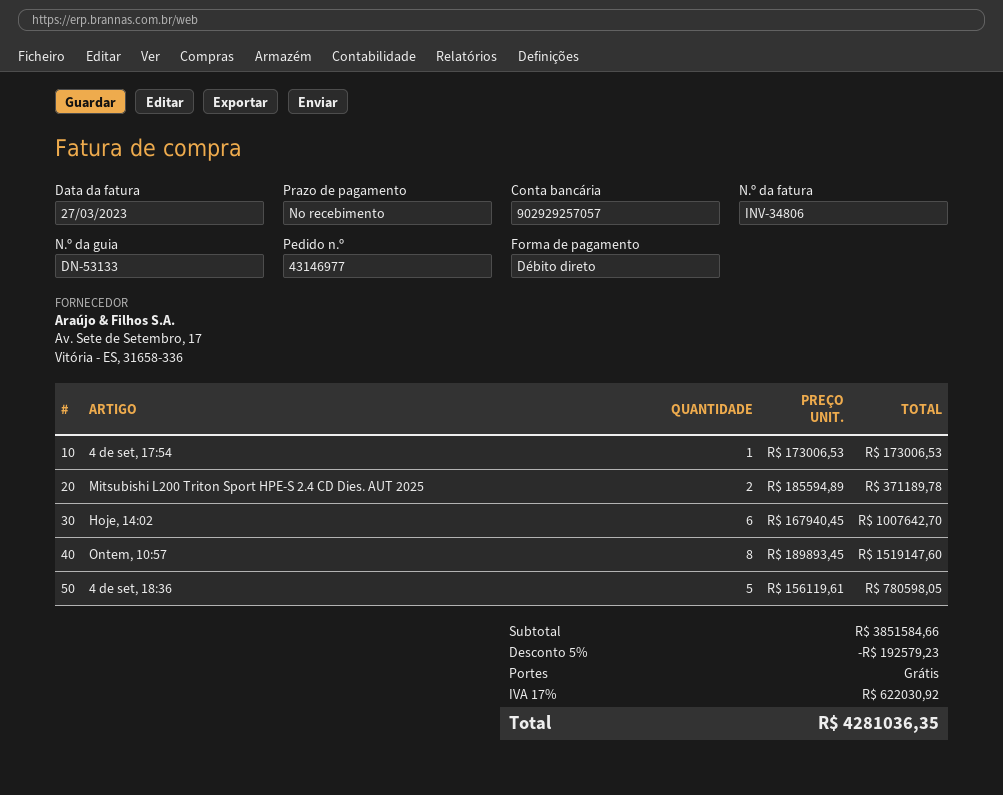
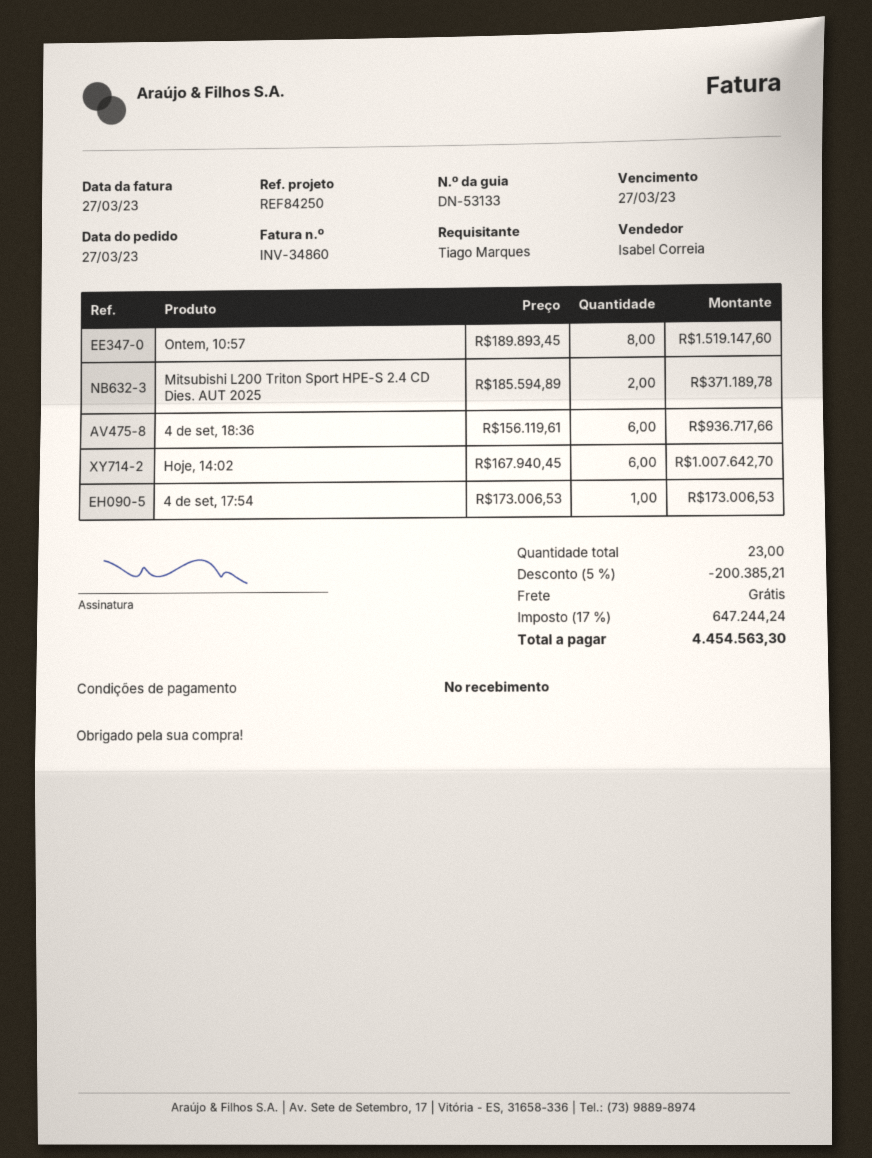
invoice number: INV-34806 -> INV-34860
4 de set, 18:36: 5 x 156119.61 = 780598.05 -> 6 x 156119.61 = 936717.66
discount: 5% = 192579.23 -> 5% = 200385.21
tax: 17% = 622030.92 -> 17% = 647244.24
total: 4281036.35 -> 4454563.30

